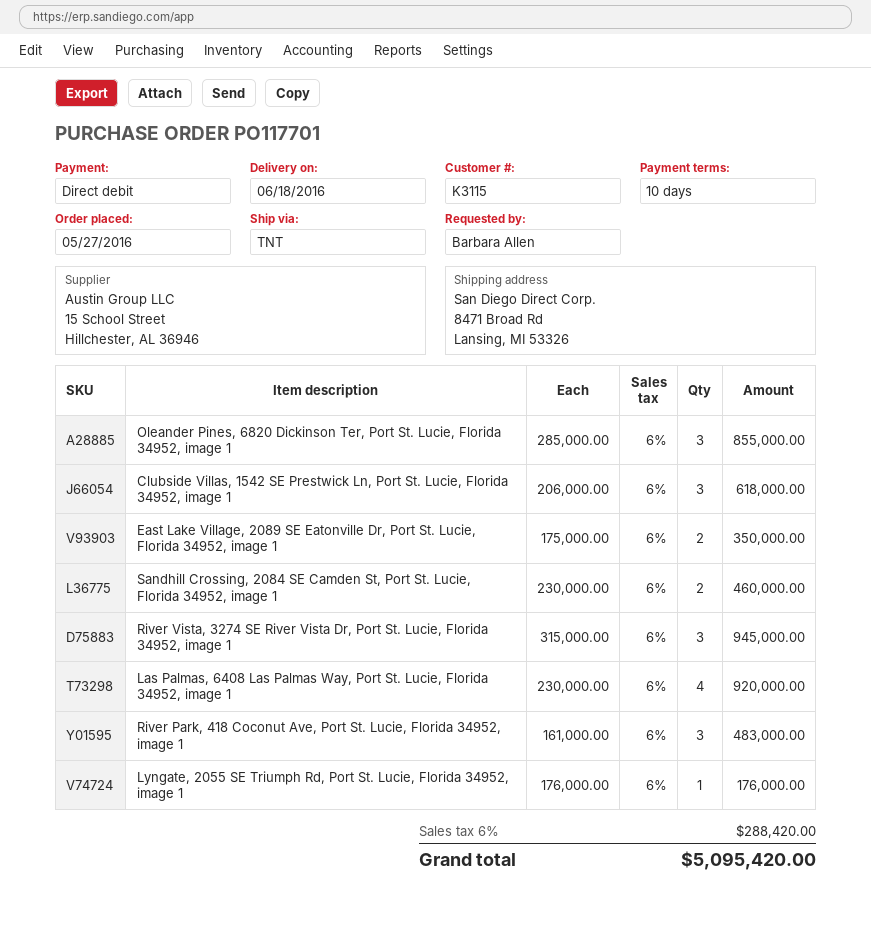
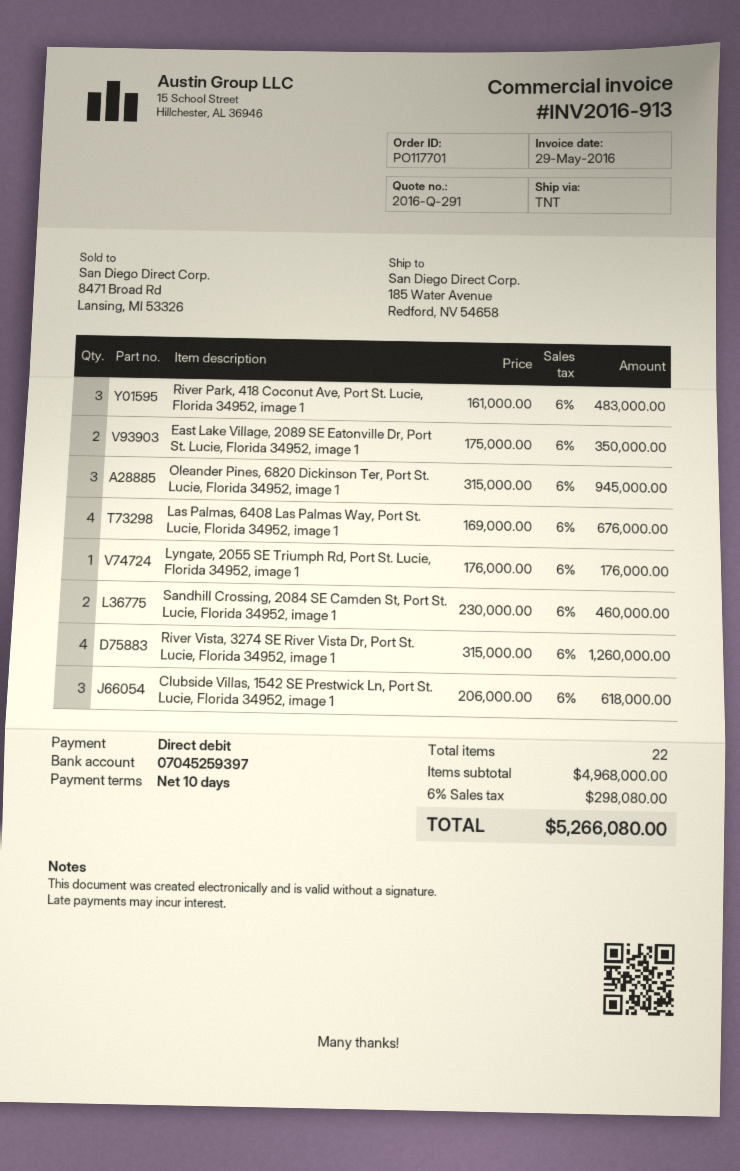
ship to: 8471 Broad Rd, Lansing, MI 53326 -> 185 Water Avenue, Redford, NV 54658
Oleander Pines, 6820 Dickinson Ter, Port St. Lucie, Florida 34952, image 1: 3 x 285000.00 = 855000.00 -> 3 x 315000.00 = 945000.00
River Vista, 3274 SE River Vista Dr, Port St. Lucie, Florida 34952, image 1: 3 x 315000.00 = 945000.00 -> 4 x 315000.00 = 1260000.00
Las Palmas, 6408 Las Palmas Way, Port St. Lucie, Florida 34952, image 1: 4 x 230000.00 = 920000.00 -> 4 x 169000.00 = 676000.00
tax: 6% = 288420.00 -> 6% = 298080.00
total: 5095420.00 -> 5266080.00

